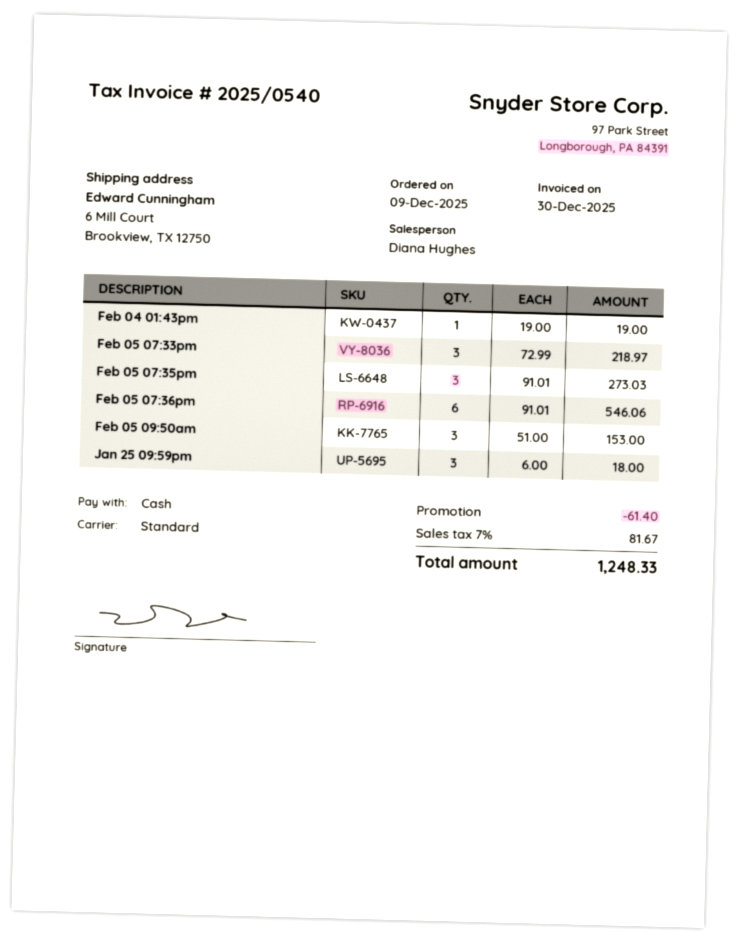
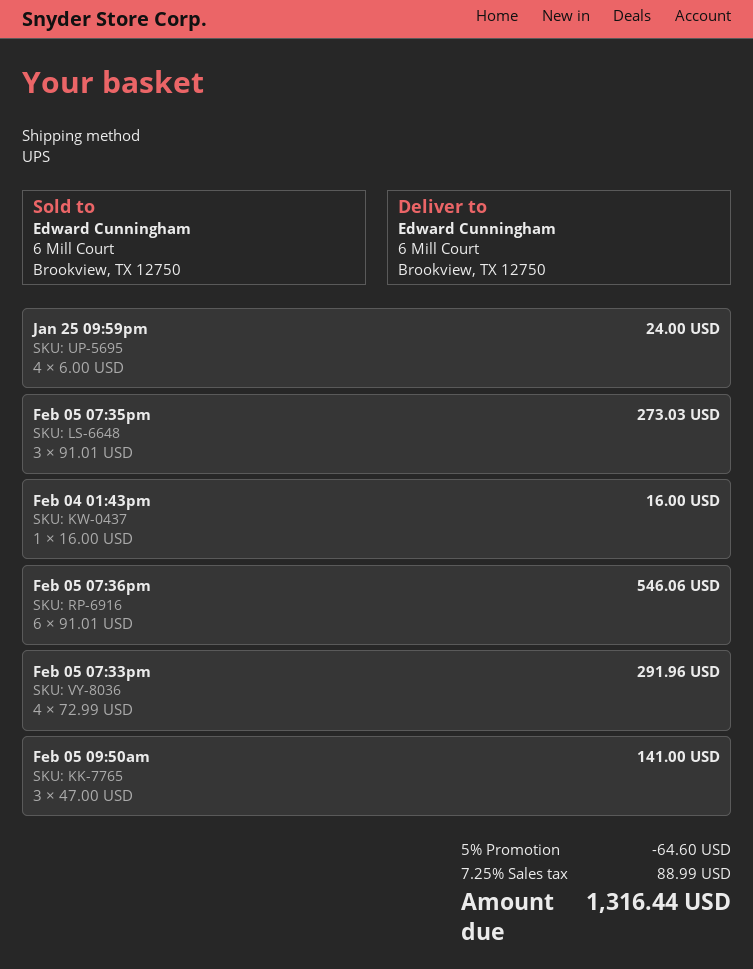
shipping method: standard -> UPS
Feb 04 01:43pm: 1 x 19.00 = 19.00 -> 1 x 16.00 = 16.00
Feb 05 07:33pm: 3 x 72.99 = 218.97 -> 4 x 72.99 = 291.96
Feb 05 09:50am: 3 x 51.00 = 153.00 -> 3 x 47.00 = 141.00
Jan 25 09:59pm: 3 x 6.00 = 18.00 -> 4 x 6.00 = 24.00
discount: 61.40 -> 64.60
tax: 7% = 81.67 -> 7.25% = 88.99
total: 1248.33 -> 1316.44

